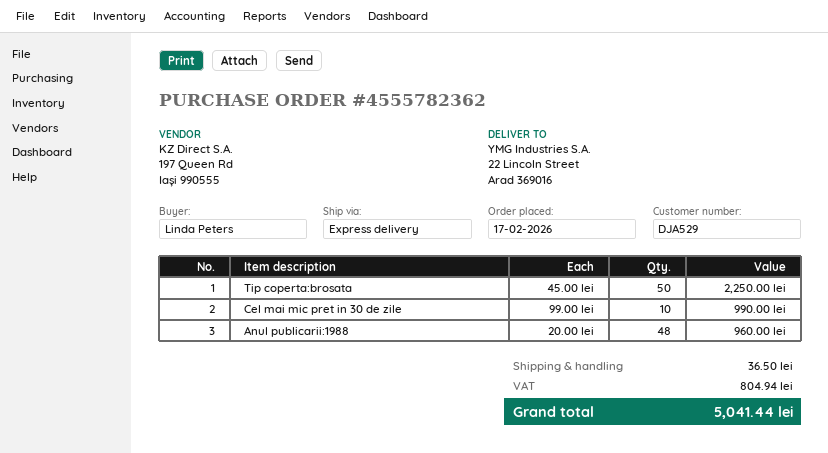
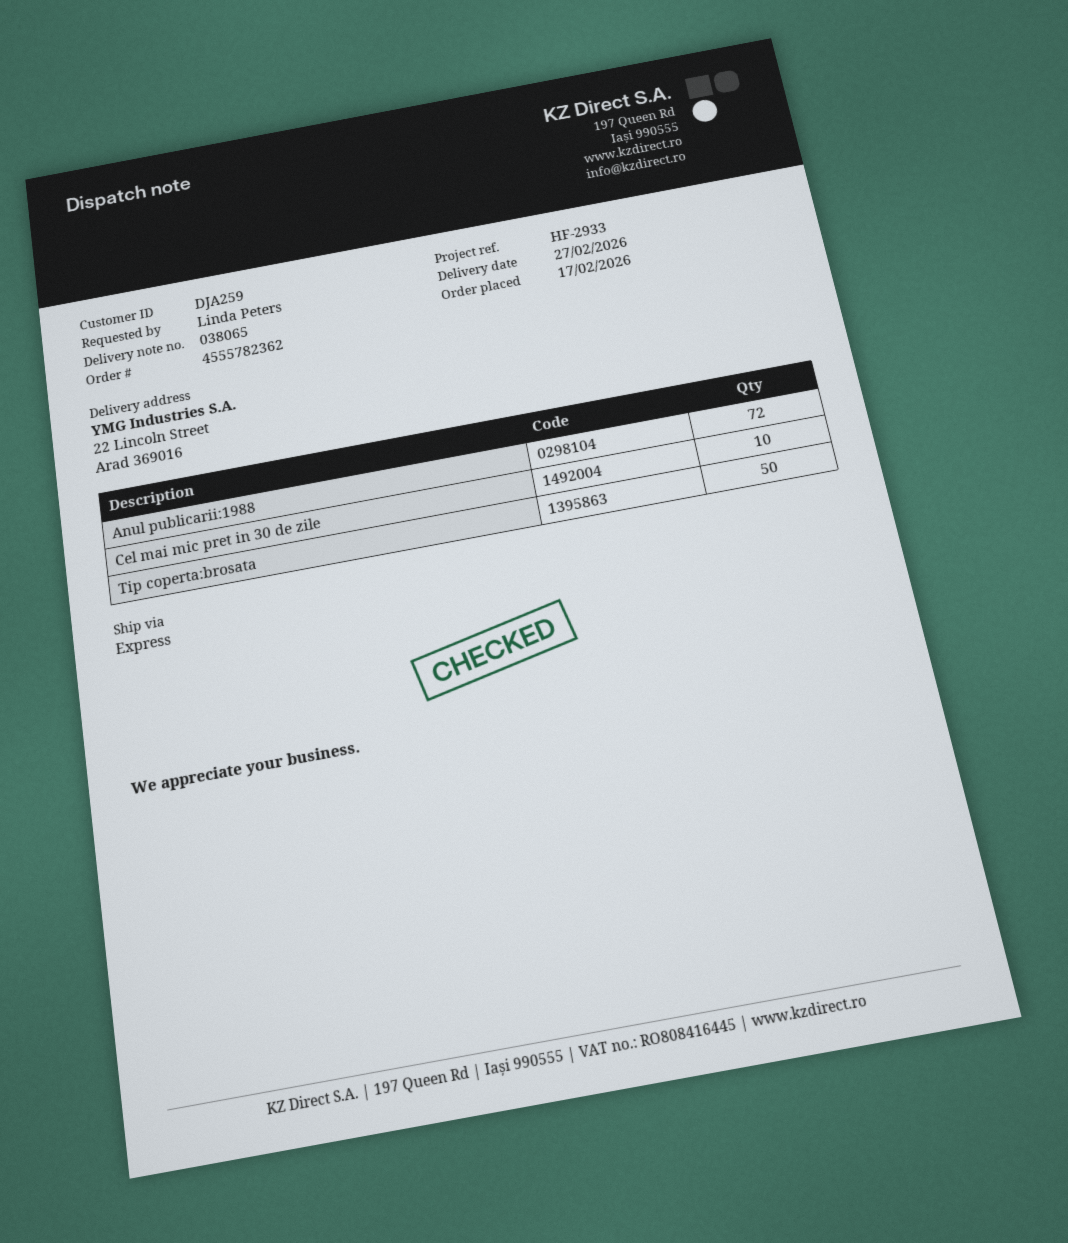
customer number: DJA529 -> DJA259
Anul publicarii:1988: 48 -> 72

